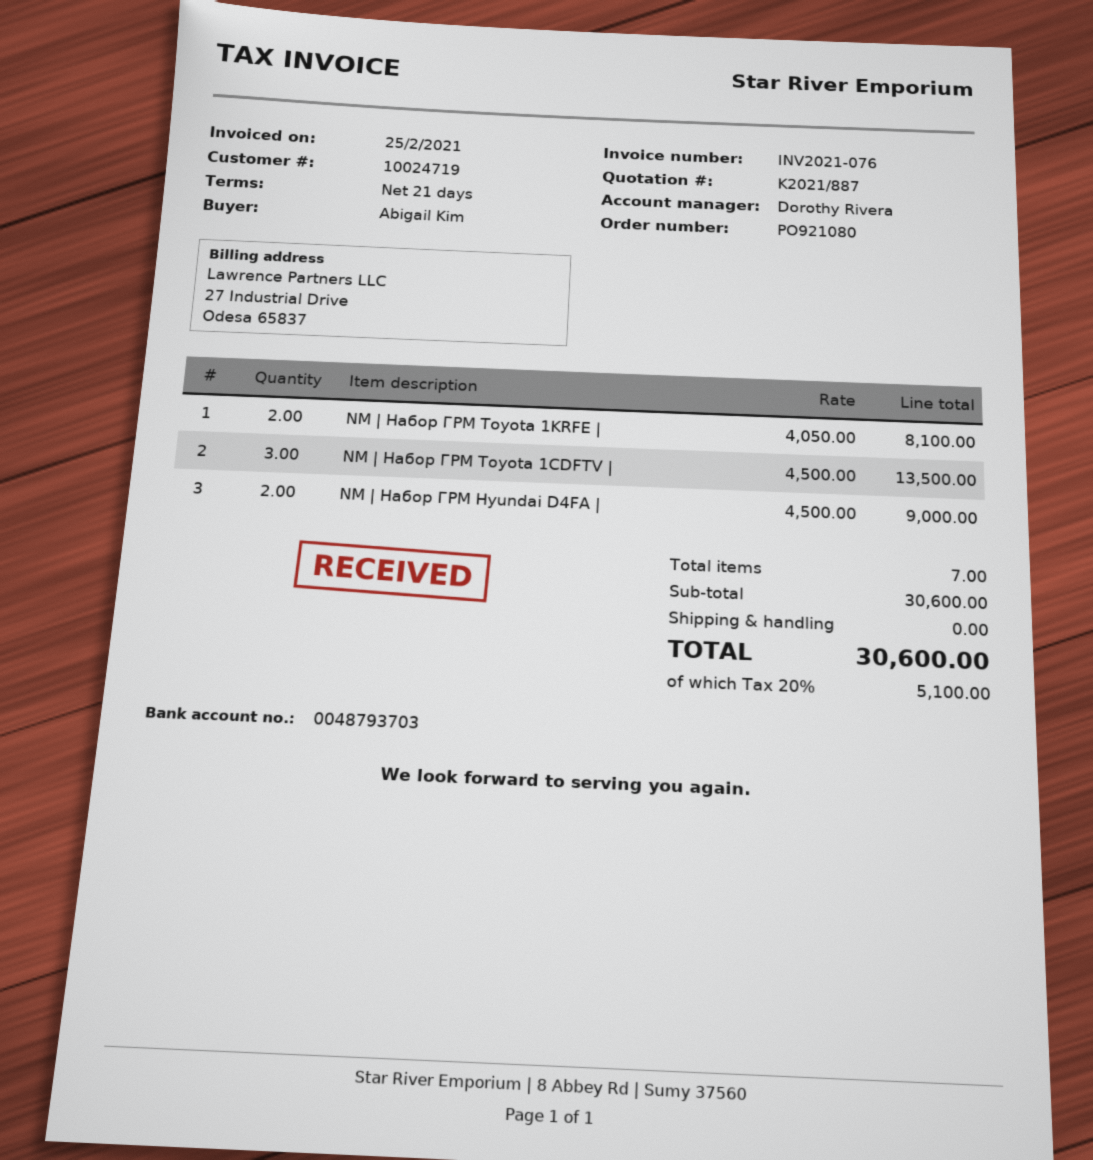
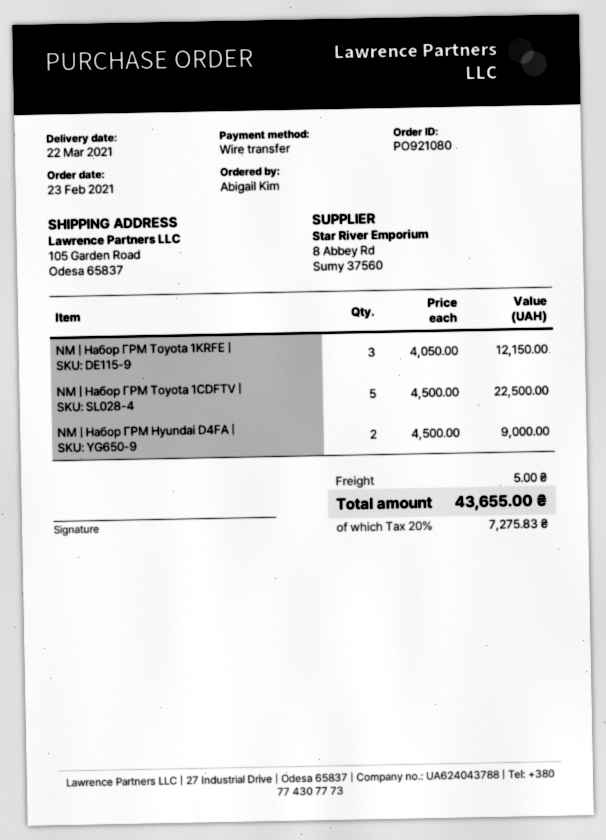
NM | Набор ГРМ Toyota 1KRFE |: 2 x 4050.00 = 8100.00 -> 3 x 4050.00 = 12150.00
NM | Набор ГРМ Toyota 1CDFTV |: 3 x 4500.00 = 13500.00 -> 5 x 4500.00 = 22500.00
shipping: 0.00 -> 5.00
tax: 20% = 5100.00 -> 20% = 7275.83
total: 30600.00 -> 43655.00

